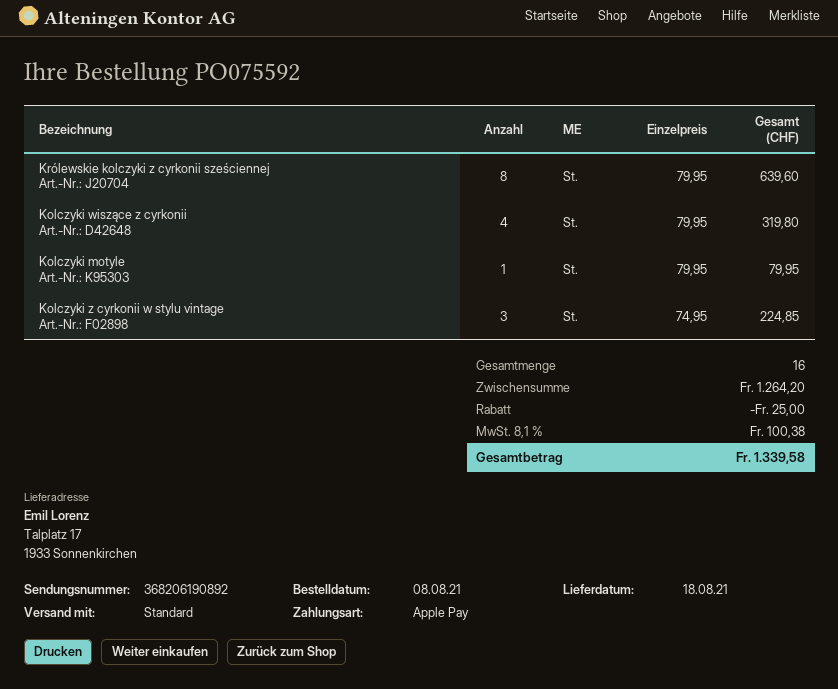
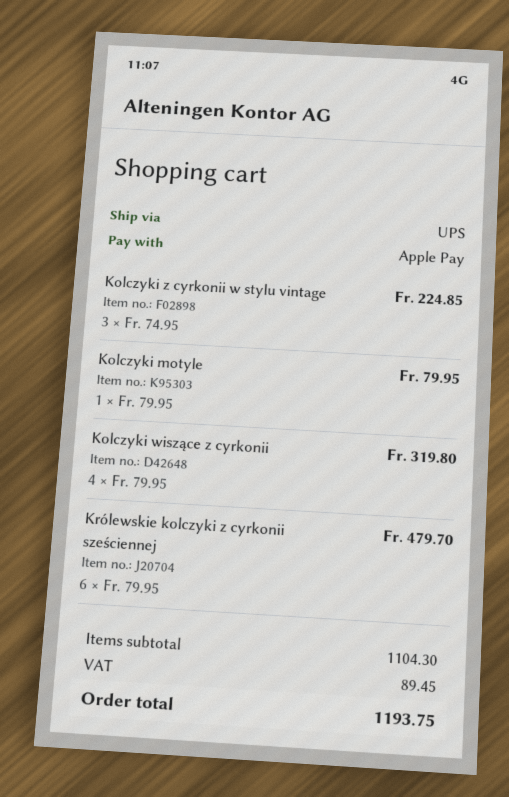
shipping method: standard -> UPS
Królewskie kolczyki z cyrkonii sześciennej: 8 x 79.95 = 639.60 -> 6 x 79.95 = 479.70
subtotal: 1264.20 -> 1104.30
discount: 25.00 -> none
tax: 100.38 -> 89.45
total: 1339.58 -> 1193.75

